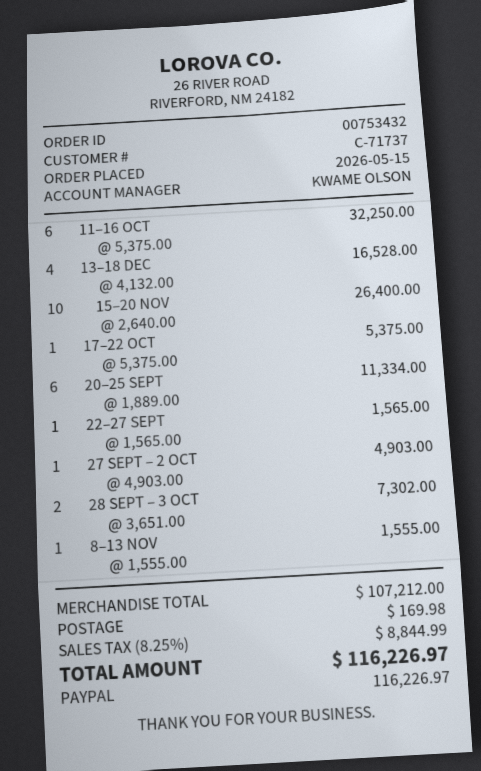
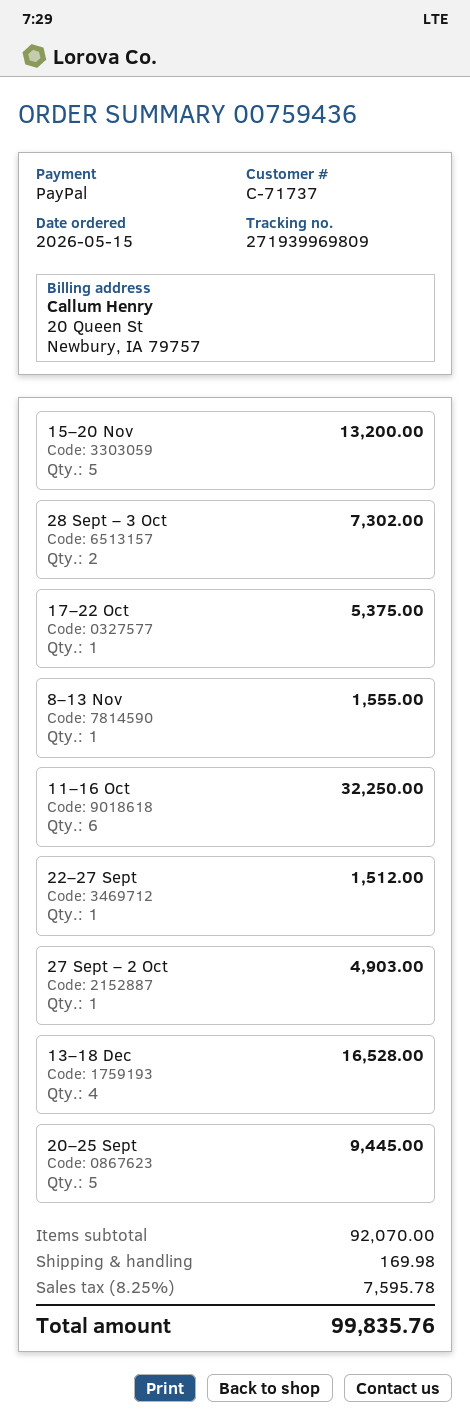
order number: 00753432 -> 00759436
15–20 NOV: 10 for 26400.00 -> 5 for 13200.00
20–25 SEPT: 6 for 11334.00 -> 5 for 9445.00
22–27 SEPT: 1 for 1565.00 -> 1 for 1512.00
subtotal: 107212.00 -> 92070.00
tax: 8.25% = 8844.99 -> 8.25% = 7595.78
total: 116226.97 -> 99835.76

